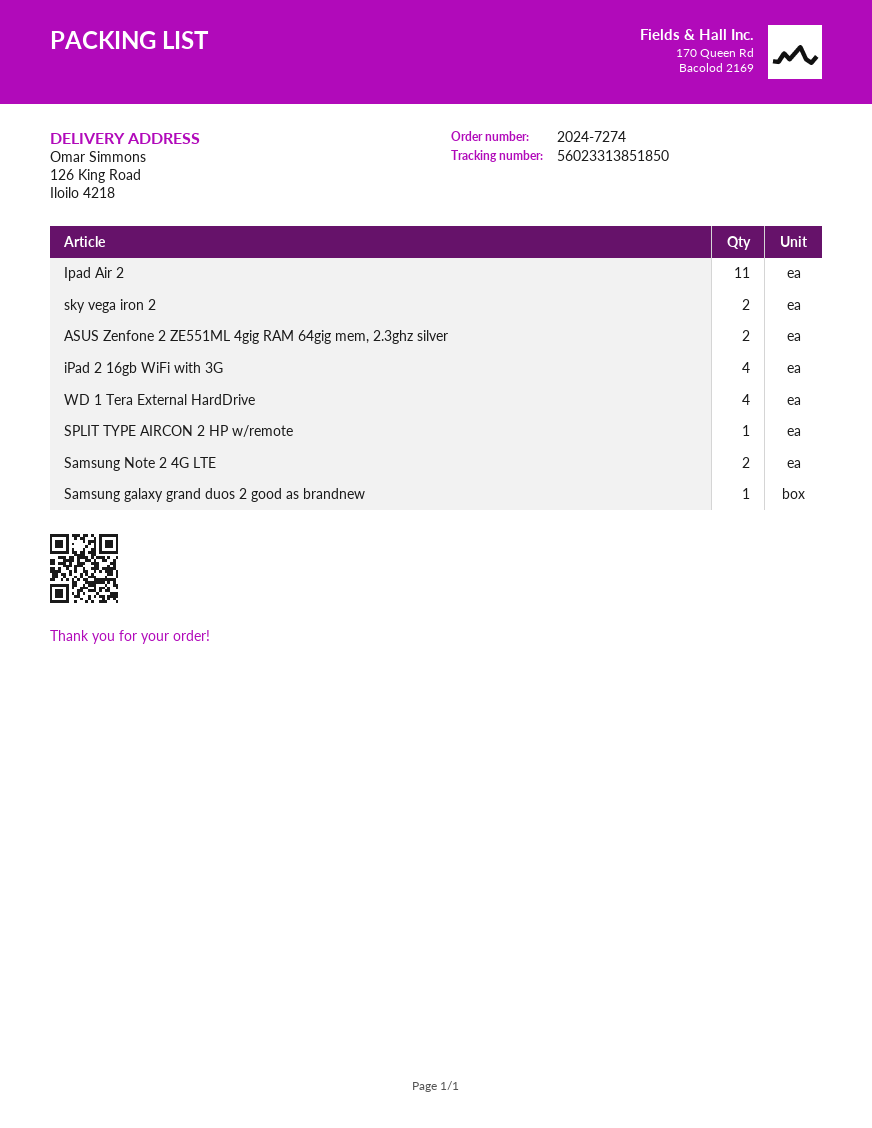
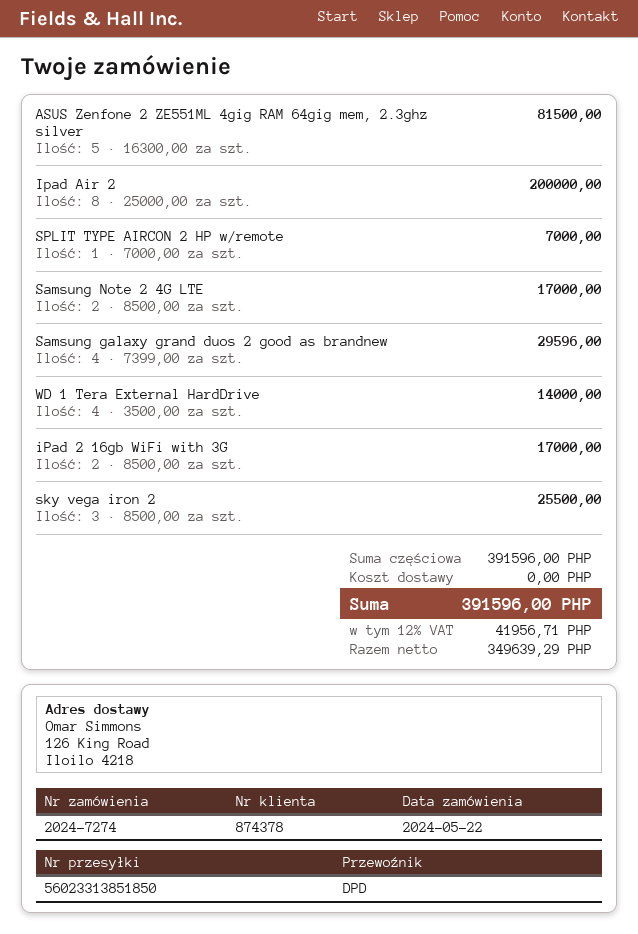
Ipad Air 2: 11 -> 8
sky vega iron 2: 2 -> 3
ASUS Zenfone 2 ZE551ML 4gig RAM 64gig mem, 2.3ghz silver: 2 -> 5
iPad 2 16gb WiFi with 3G: 4 -> 2
Samsung galaxy grand duos 2 good as brandnew: 1 -> 4

